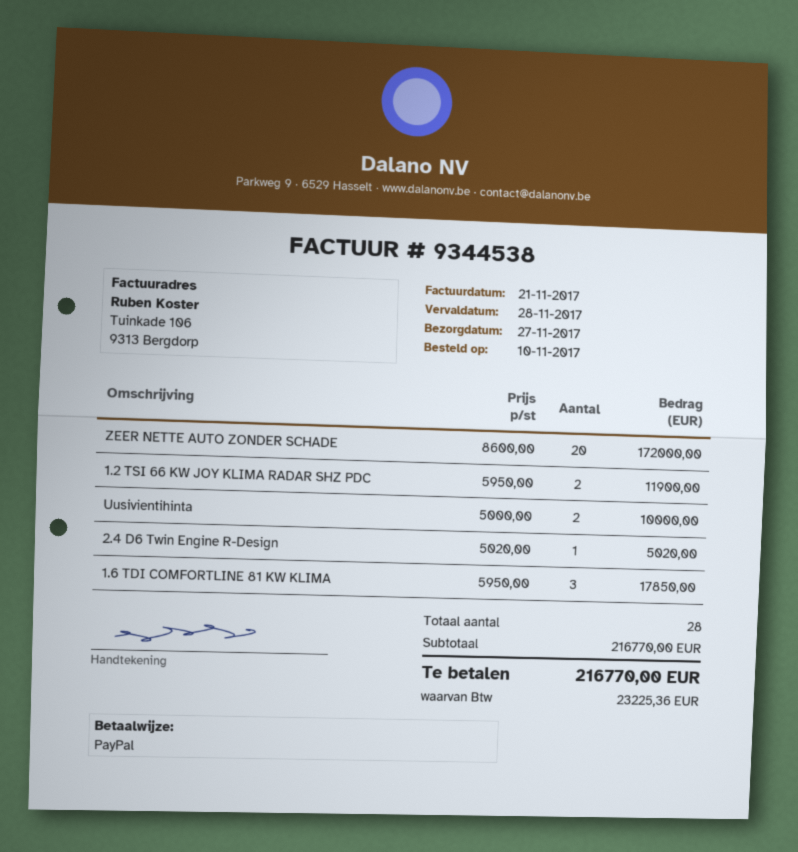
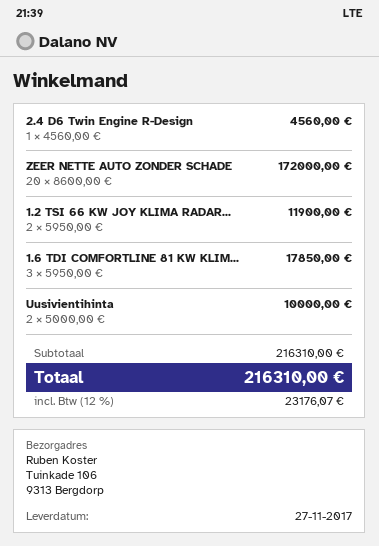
2.4 D6 Twin Engine R-Design: 1 x 5020.00 = 5020.00 -> 1 x 4560.00 = 4560.00
subtotal: 216770.00 -> 216310.00
tax: 23225.36 -> 23176.07
total: 216770.00 -> 216310.00

